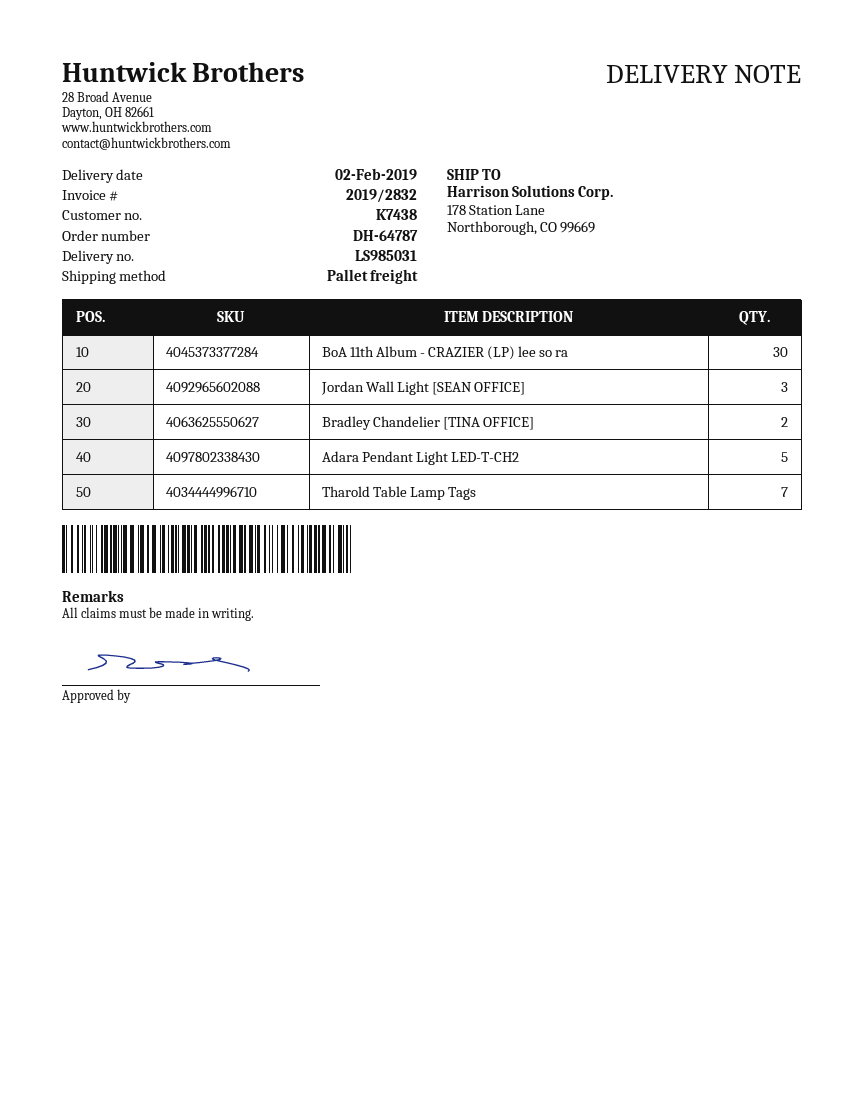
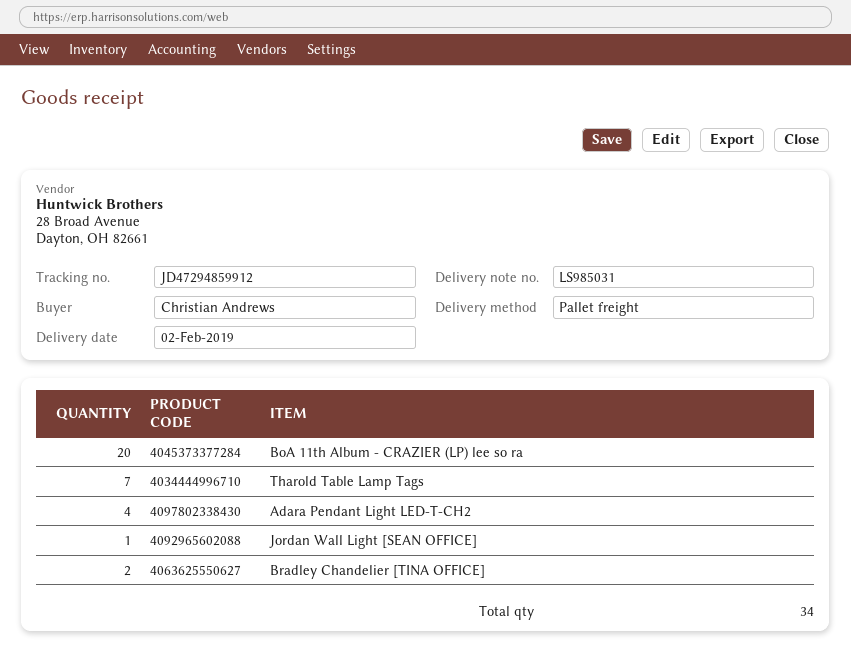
BoA 11th Album - CRAZIER (LP) lee so ra: 30 -> 20
Jordan Wall Light [SEAN OFFICE]: 3 -> 1
Adara Pendant Light LED-T-CH2: 5 -> 4

